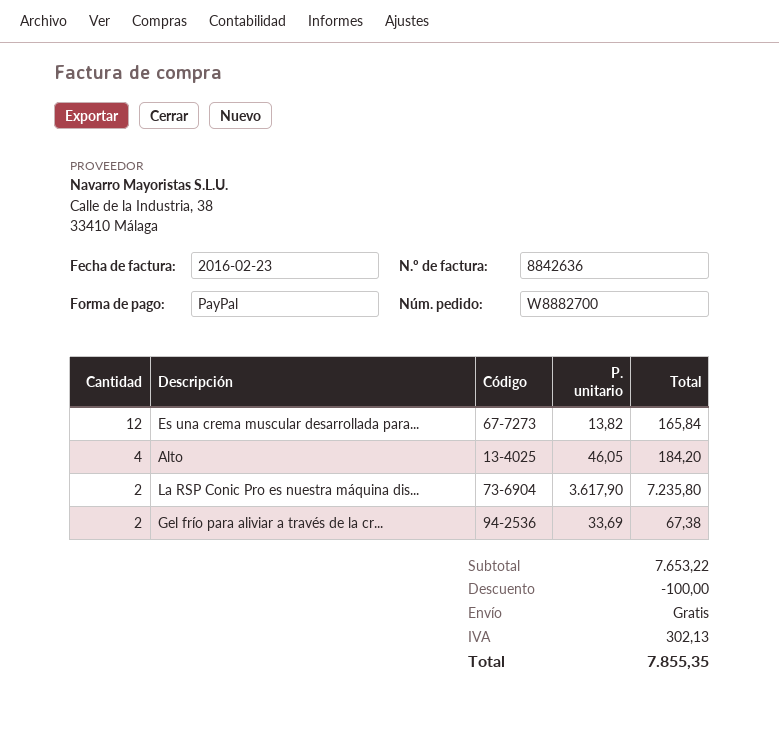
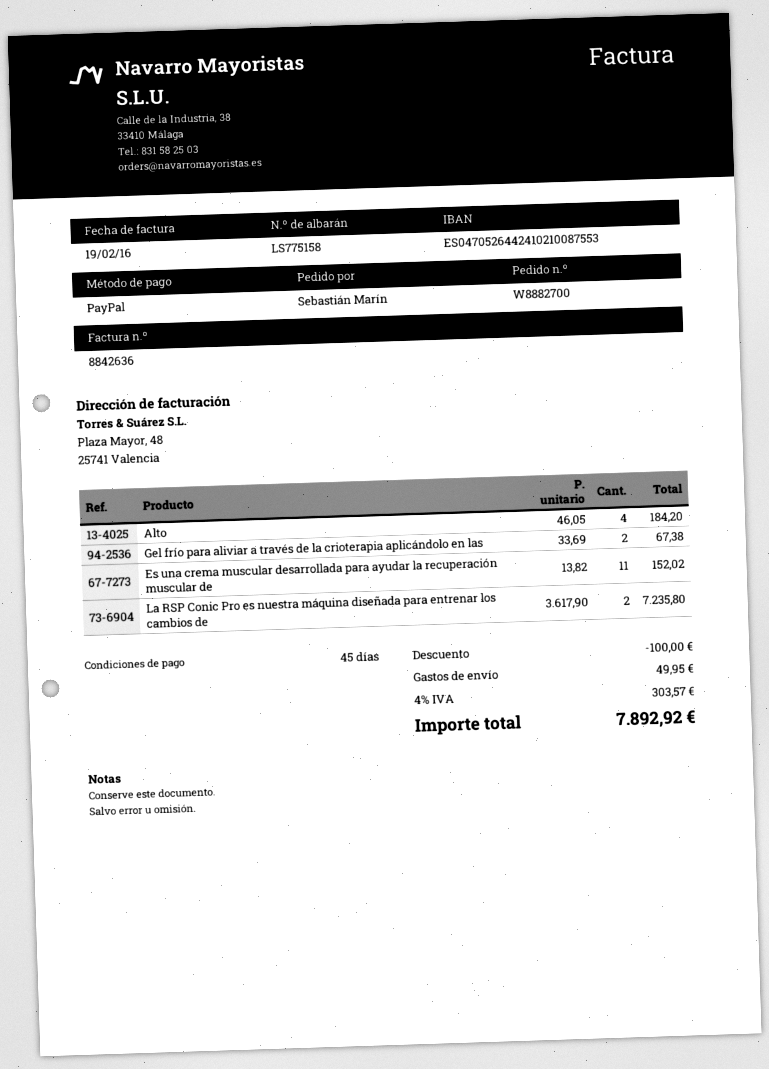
invoice date: 2016-02-23 -> 2016-02-19
Es una crema muscular desarrollada para...: 12 x 13.82 = 165.84 -> 11 x 13.82 = 152.02
shipping: 0.00 -> 49.95
tax: 302.13 -> 303.57
total: 7855.35 -> 7892.92

